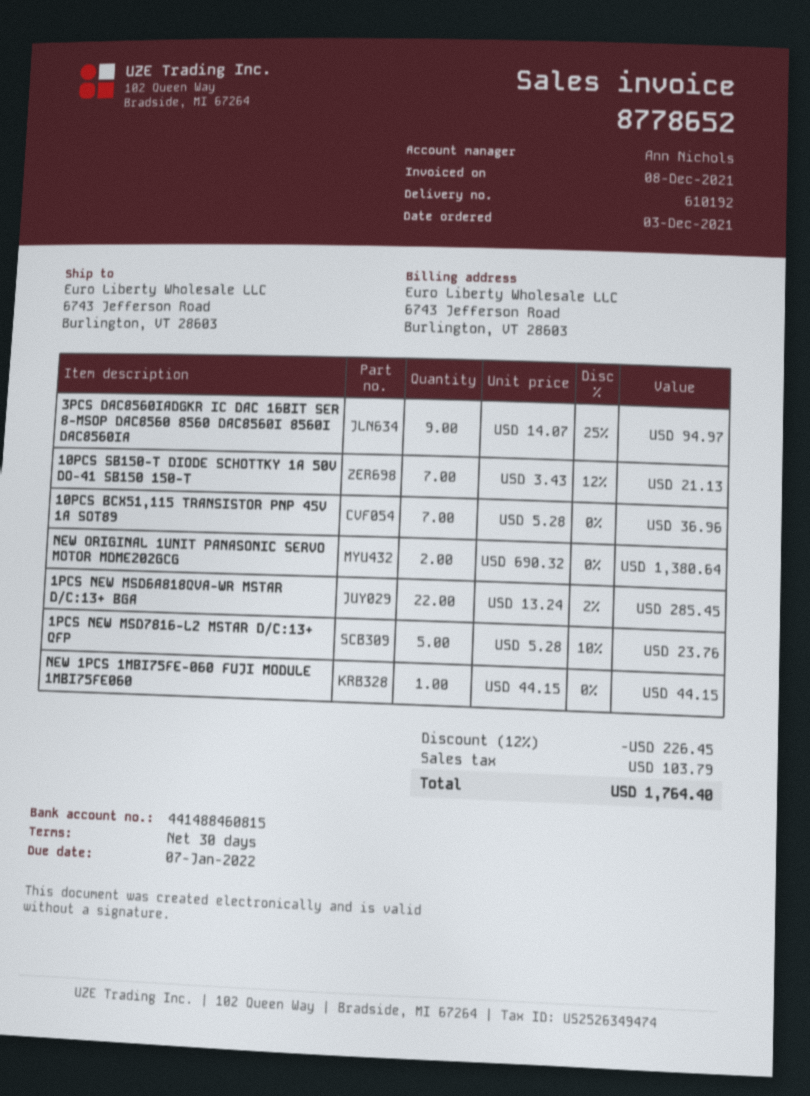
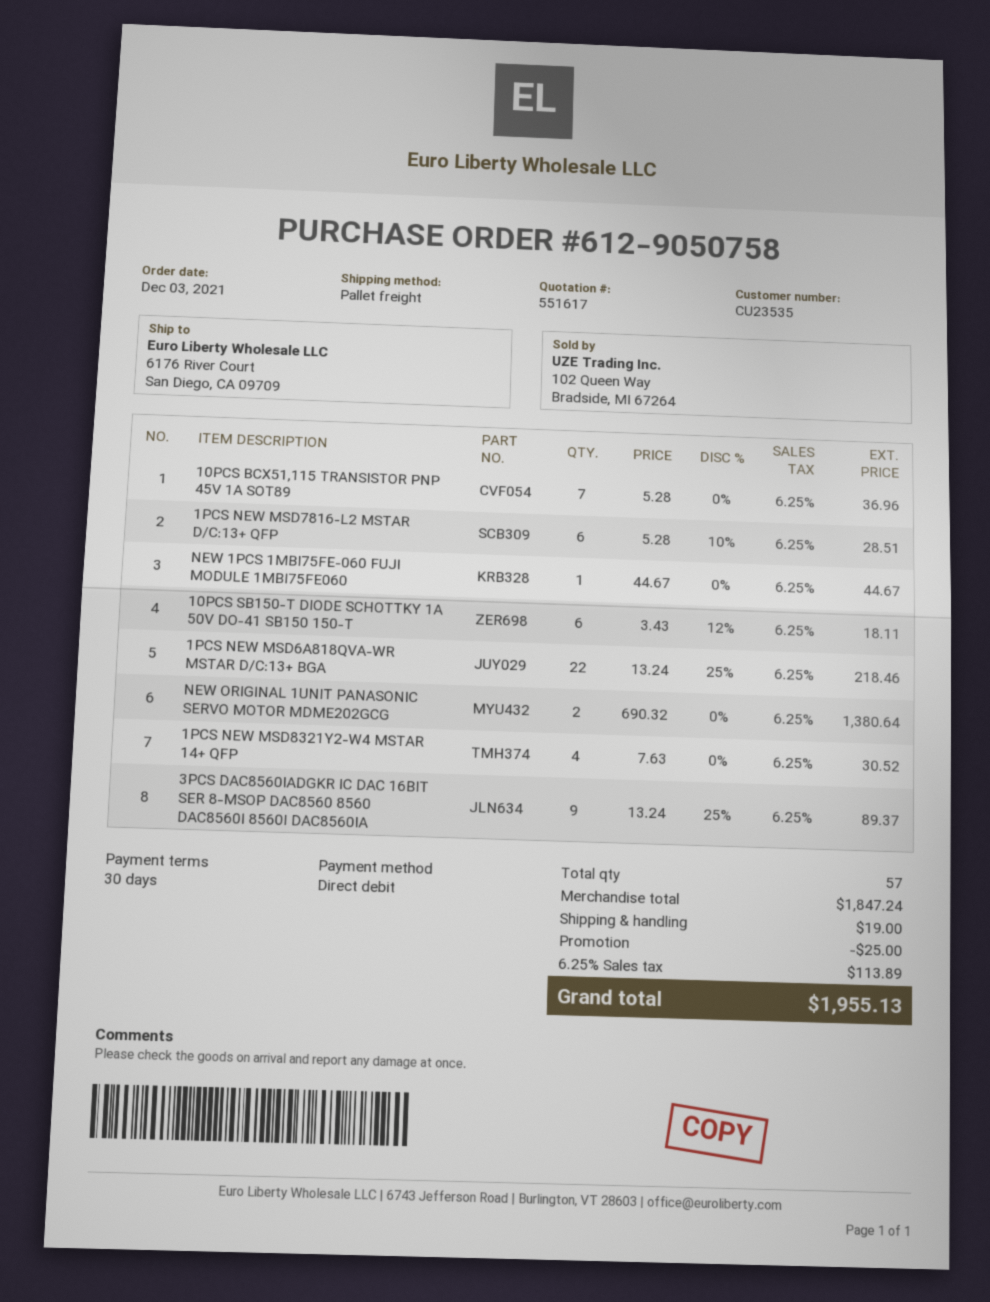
ship to: 6743 Jefferson Road, Burlington, VT 28603 -> 6176 River Court, San Diego, CA 09709
3PCS DAC8560IADGKR IC DAC 16BIT SER 8-MSOP DAC8560 8560 DAC8560I 8560I DAC8560IA: 9 x 14.07 - 25% = 94.97 -> 9 x 13.24 - 25% = 89.37
10PCS SB150-T DIODE SCHOTTKY 1A 50V DO-41 SB150 150-T: 7 x 3.43 - 12% = 21.13 -> 6 x 3.43 - 12% = 18.11
1PCS NEW MSD6A818QVA-WR MSTAR D/C:13+ BGA: 22 x 13.24 - 2% = 285.45 -> 22 x 13.24 - 25% = 218.46
1PCS NEW MSD7816-L2 MSTAR D/C:13+ QFP: 5 x 5.28 - 10% = 23.76 -> 6 x 5.28 - 10% = 28.51
NEW 1PCS 1MBI75FE-060 FUJI MODULE 1MBI75FE060: 1 x 44.15 = 44.15 -> 1 x 44.67 = 44.67
1PCS NEW MSD8321Y2-W4 MSTAR 14+ QFP: none -> 4 x 7.63 = 30.52
discount: 226.45 -> 25.00
shipping: none -> 19.00
tax: 103.79 -> 113.89
total: 1764.40 -> 1955.13

